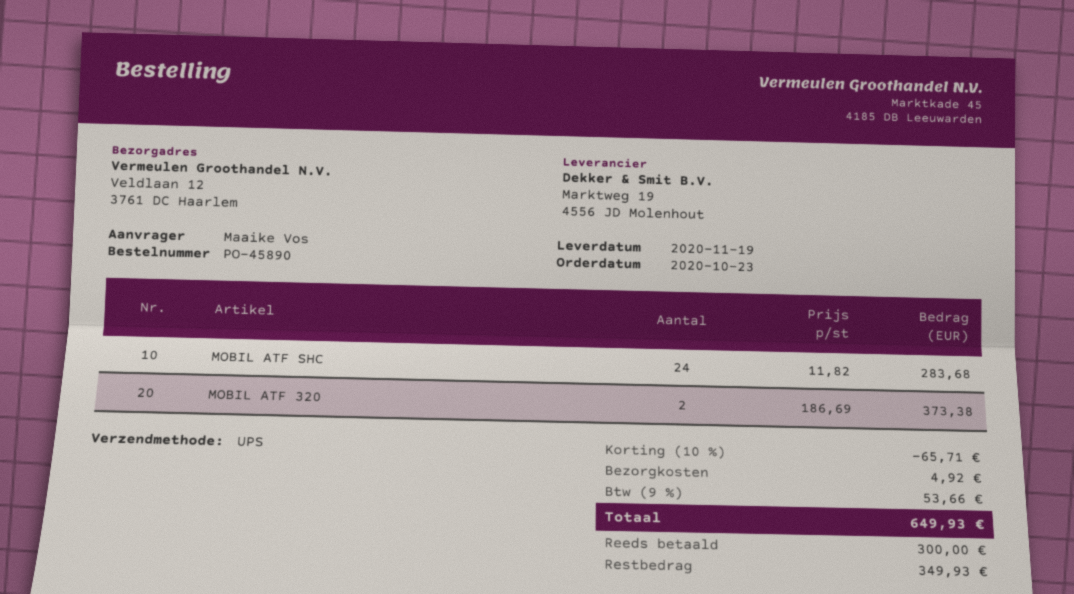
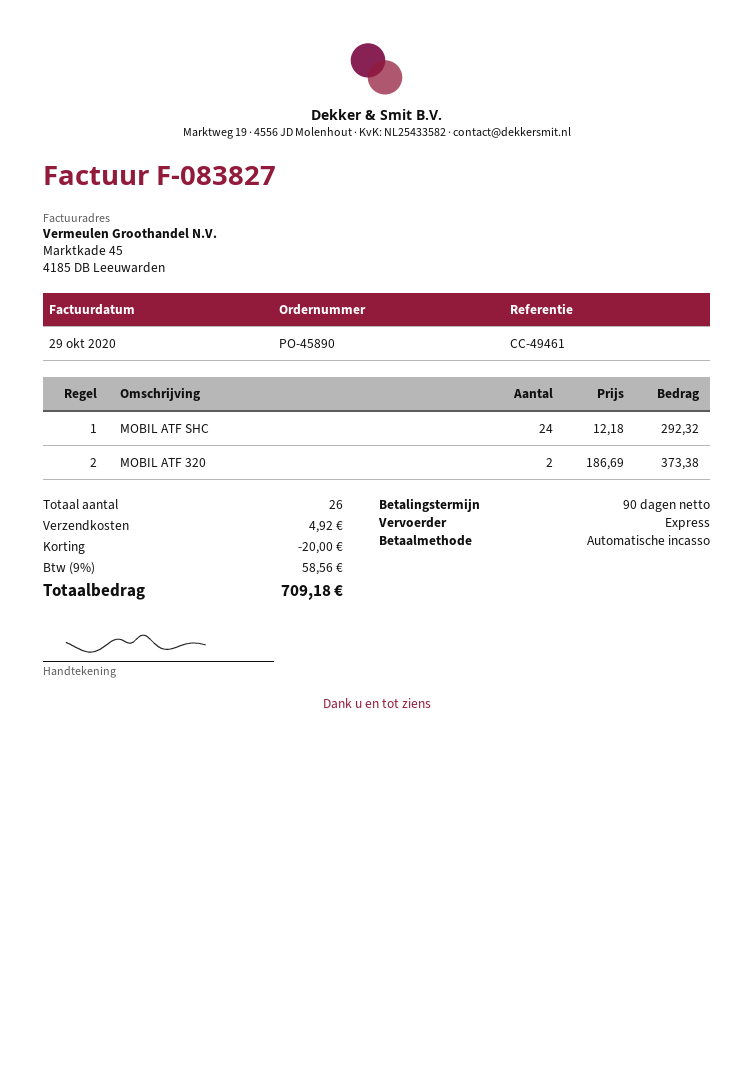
shipping method: UPS -> express
MOBIL ATF SHC: 24 x 11.82 = 283.68 -> 24 x 12.18 = 292.32
discount: 65.71 -> 20.00
tax: 9% = 53.66 -> 9% = 58.56
total: 649.93 -> 709.18

